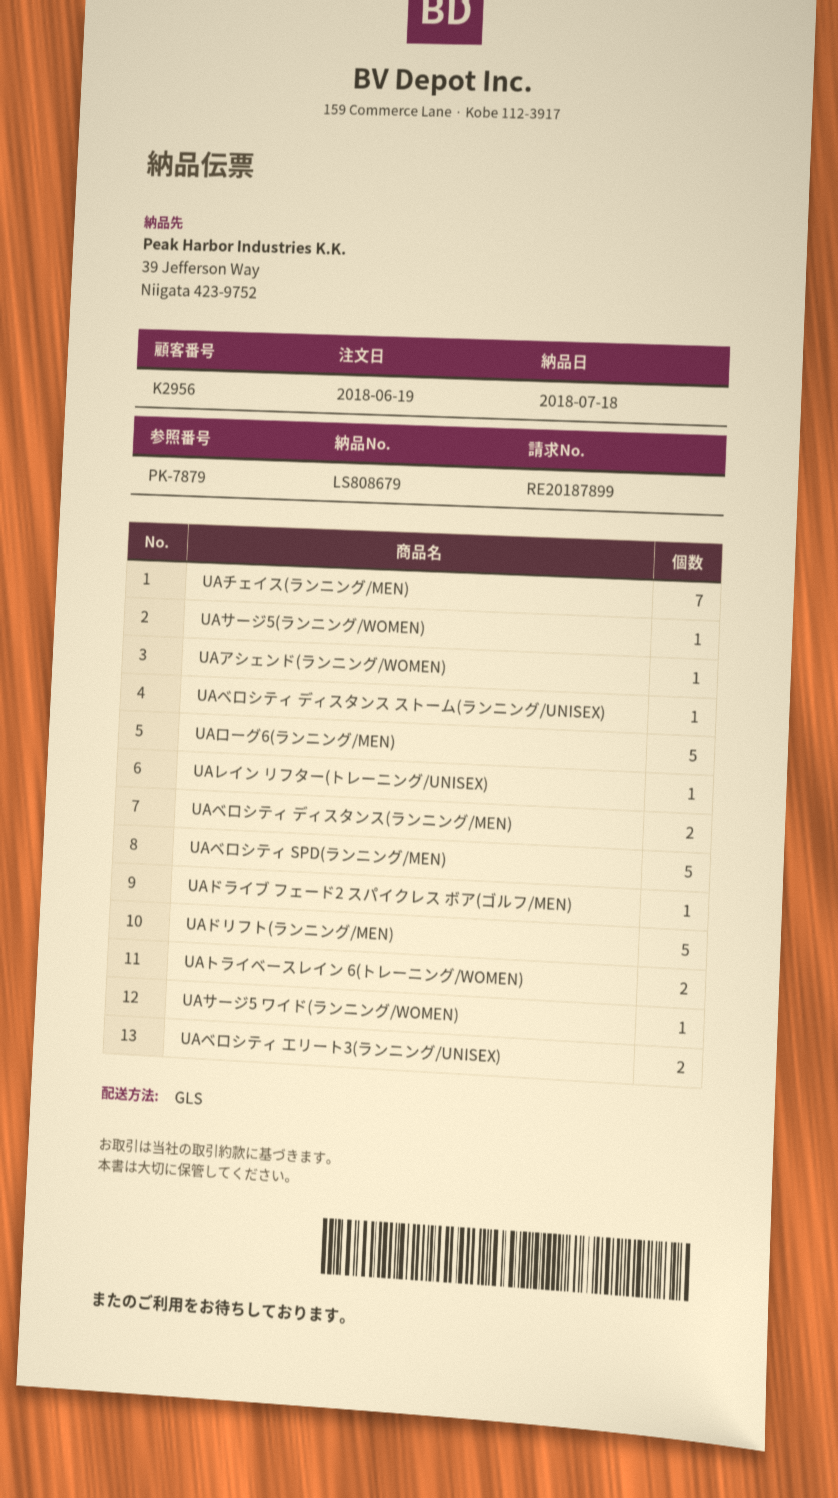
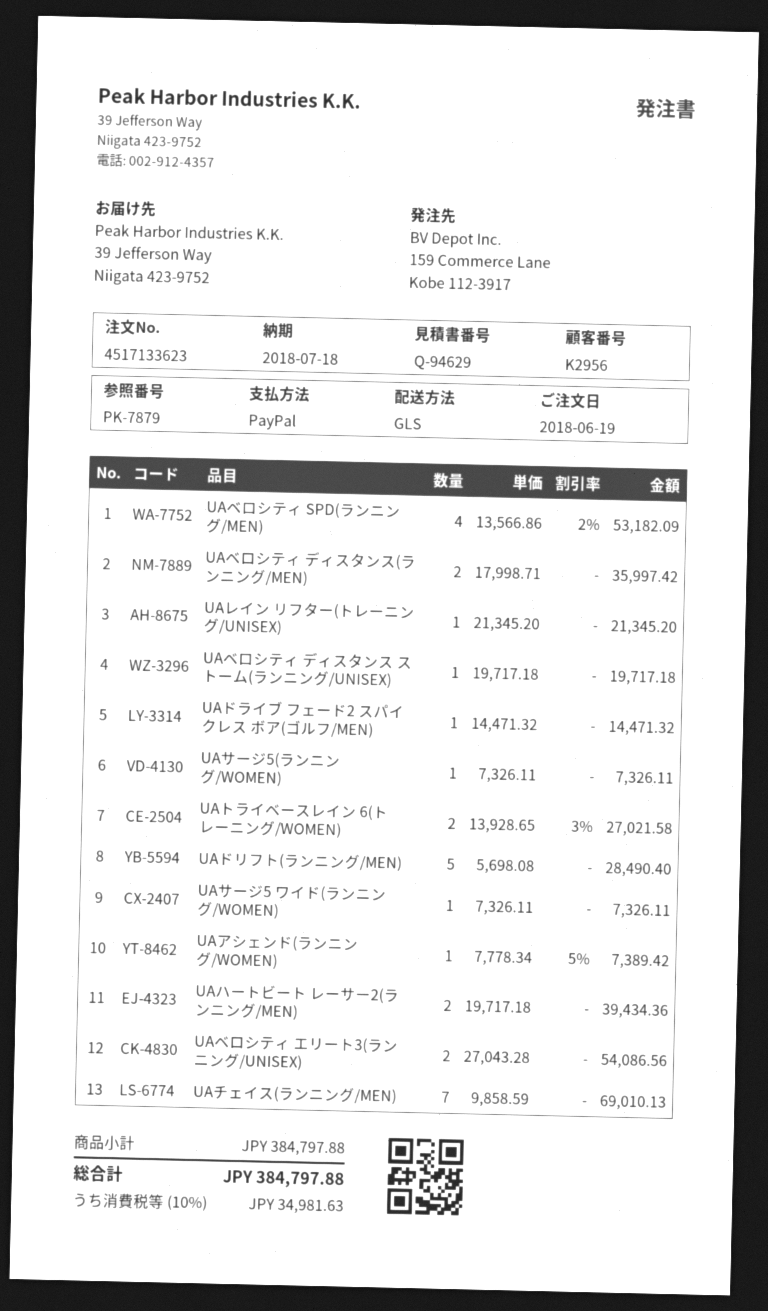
UAローグ6(ランニング/MEN): 5 -> none
UAベロシティ SPD(ランニング/MEN): 5 -> 4
UAハートビート レーサー2(ランニング/MEN): none -> 2

